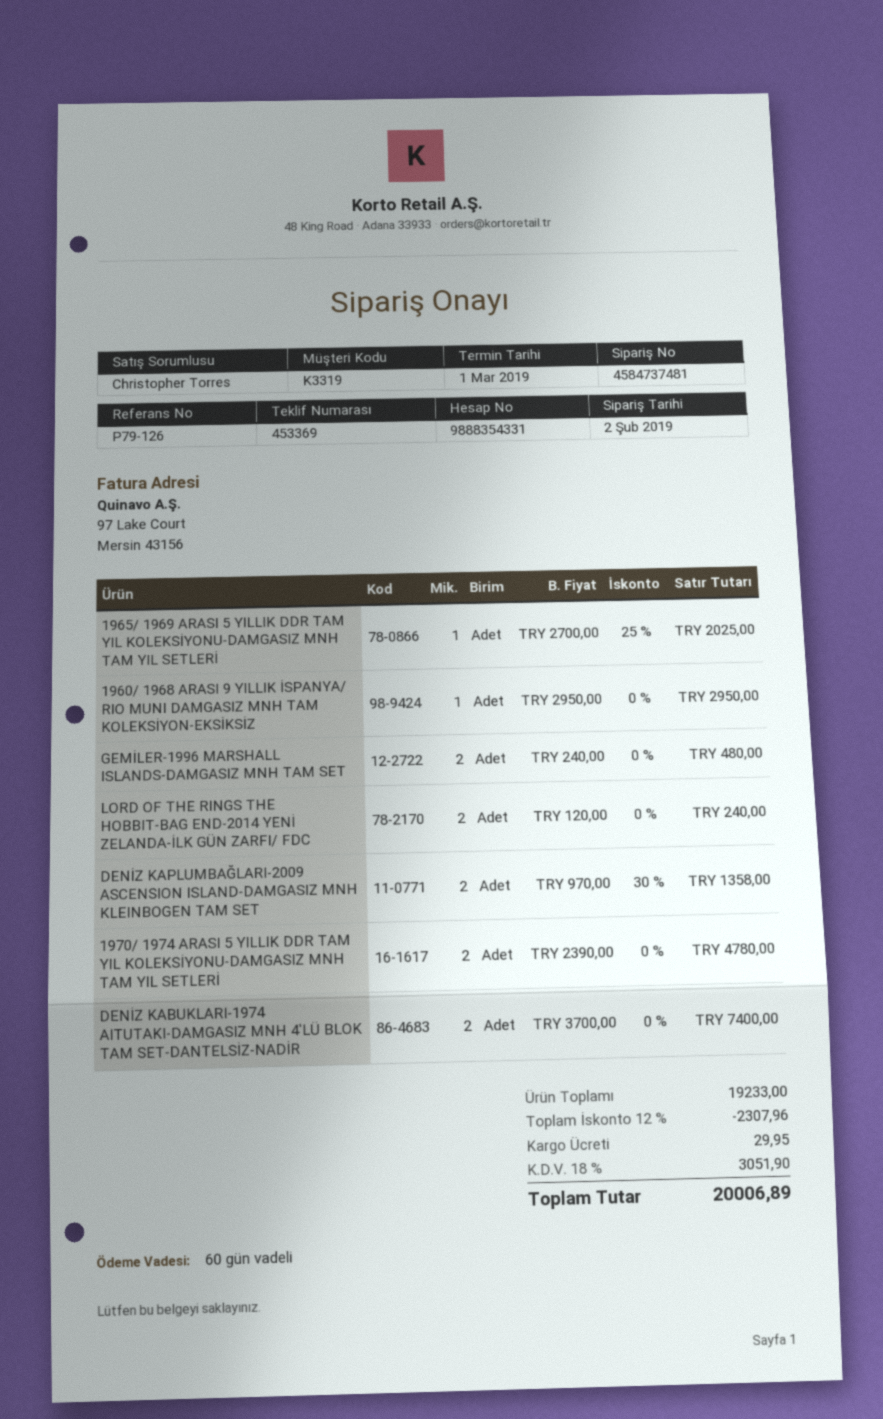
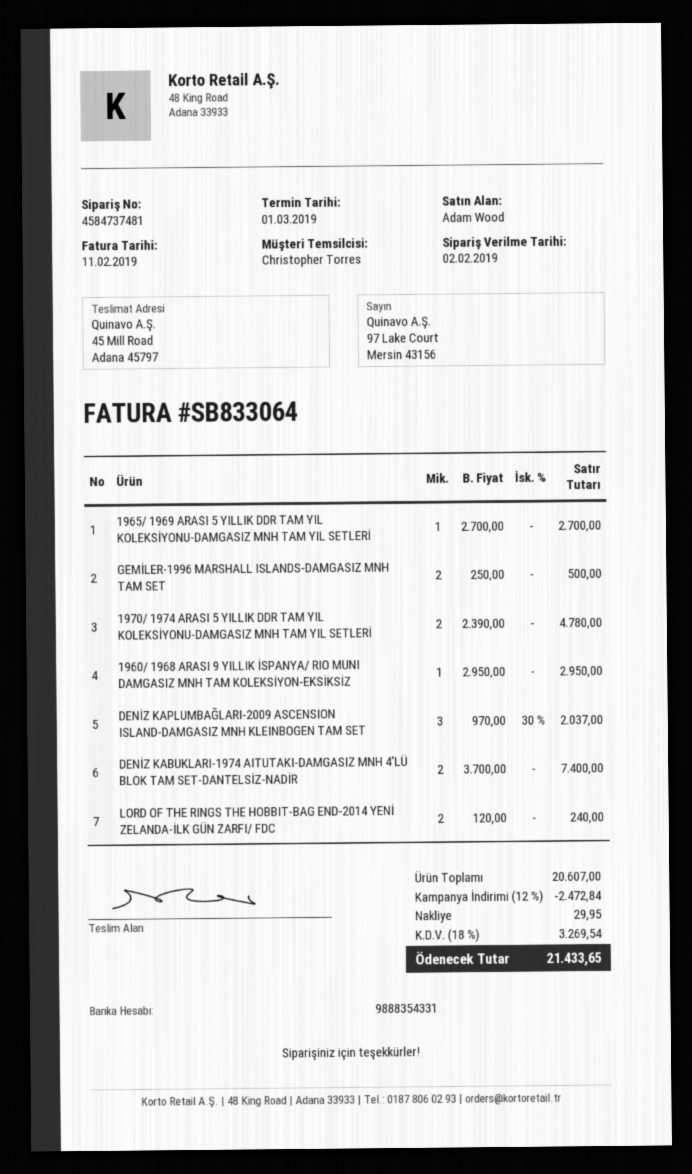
1965/ 1969 ARASI 5 YILLIK DDR TAM YIL KOLEKSİYONU-DAMGASIZ MNH TAM YIL SETLERİ: 1 x 2700.00 - 25% = 2025.00 -> 1 x 2700.00 = 2700.00
GEMİLER-1996 MARSHALL ISLANDS-DAMGASIZ MNH TAM SET: 2 x 240.00 = 480.00 -> 2 x 250.00 = 500.00
DENİZ KAPLUMBAĞLARI-2009 ASCENSION ISLAND-DAMGASIZ MNH KLEINBOGEN TAM SET: 2 x 970.00 - 30% = 1358.00 -> 3 x 970.00 - 30% = 2037.00
subtotal: 19233.00 -> 20607.00
discount: 12% = 2307.96 -> 12% = 2472.84
tax: 18% = 3051.90 -> 18% = 3269.54
total: 20006.89 -> 21433.65

